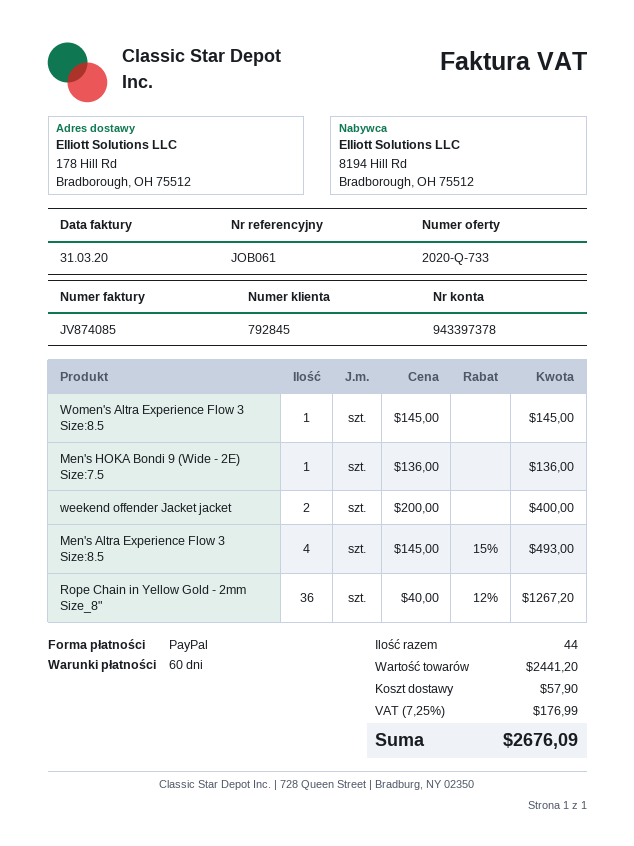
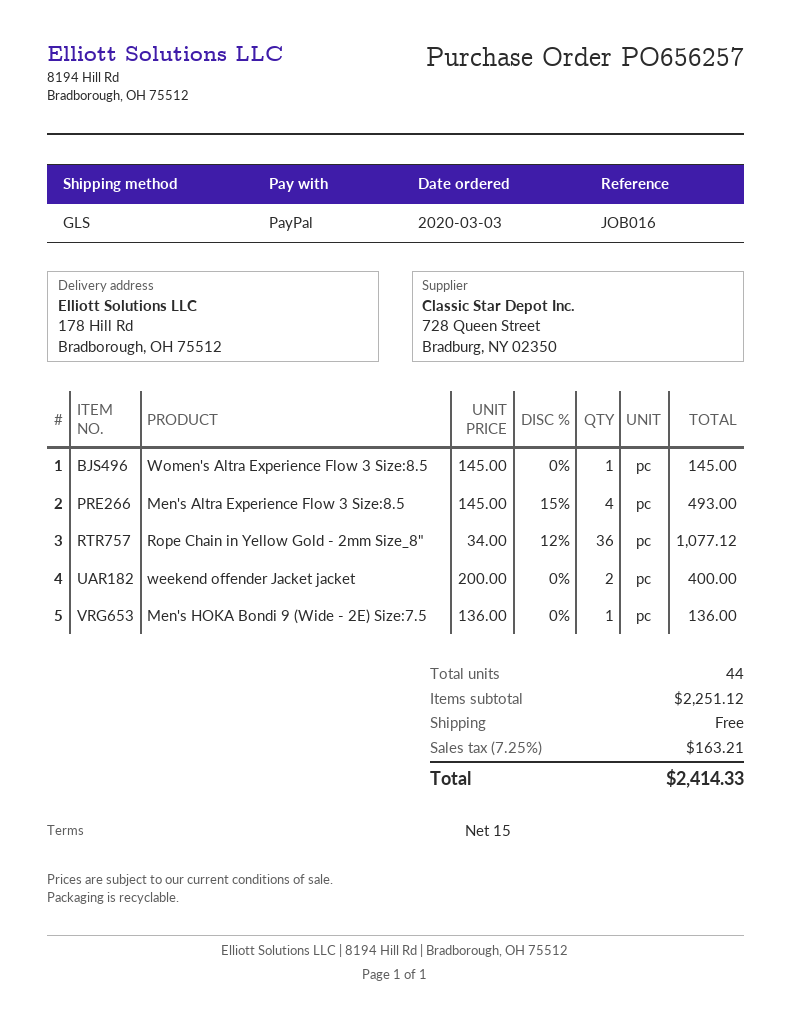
payment terms: 60 days -> 15 days
reference: JOB061 -> JOB016
Rope Chain in Yellow Gold - 2mm Size_8": 36 x 40.00 - 12% = 1267.20 -> 36 x 34.00 - 12% = 1077.12
subtotal: 2441.20 -> 2251.12
shipping: 57.90 -> 0.00
tax: 7.25% = 176.99 -> 7.25% = 163.21
total: 2676.09 -> 2414.33

